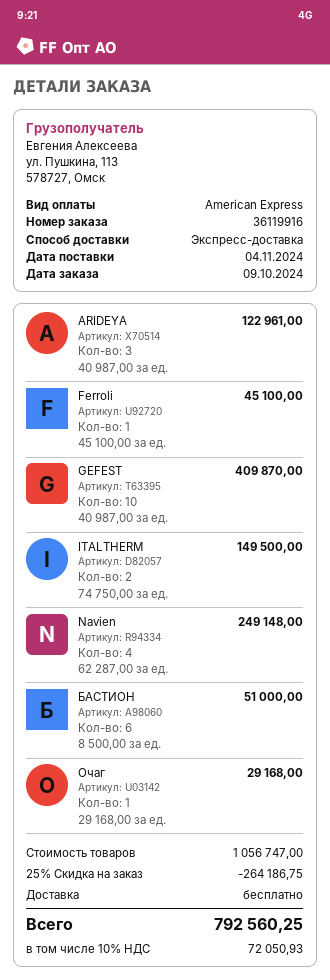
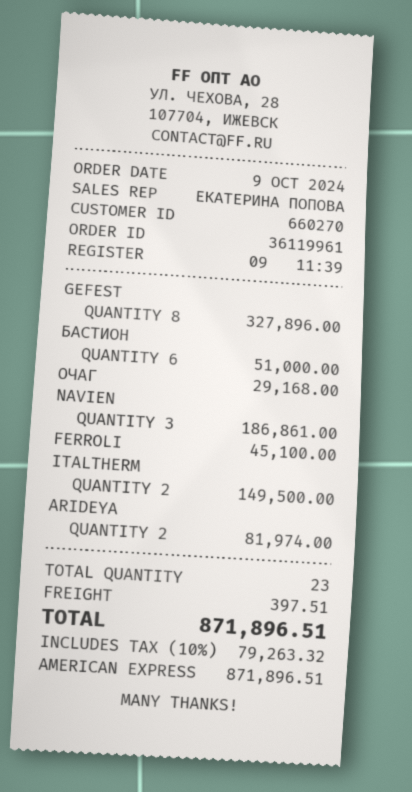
order number: 36119916 -> 36119961
ARIDEYA: 3 for 122961.00 -> 2 for 81974.00
GEFEST: 10 for 409870.00 -> 8 for 327896.00
Navien: 4 for 249148.00 -> 3 for 186861.00
discount: 25% = 264186.75 -> none
shipping: 0.00 -> 397.51
tax: 10% = 72050.93 -> 10% = 79263.32
total: 792560.25 -> 871896.51

